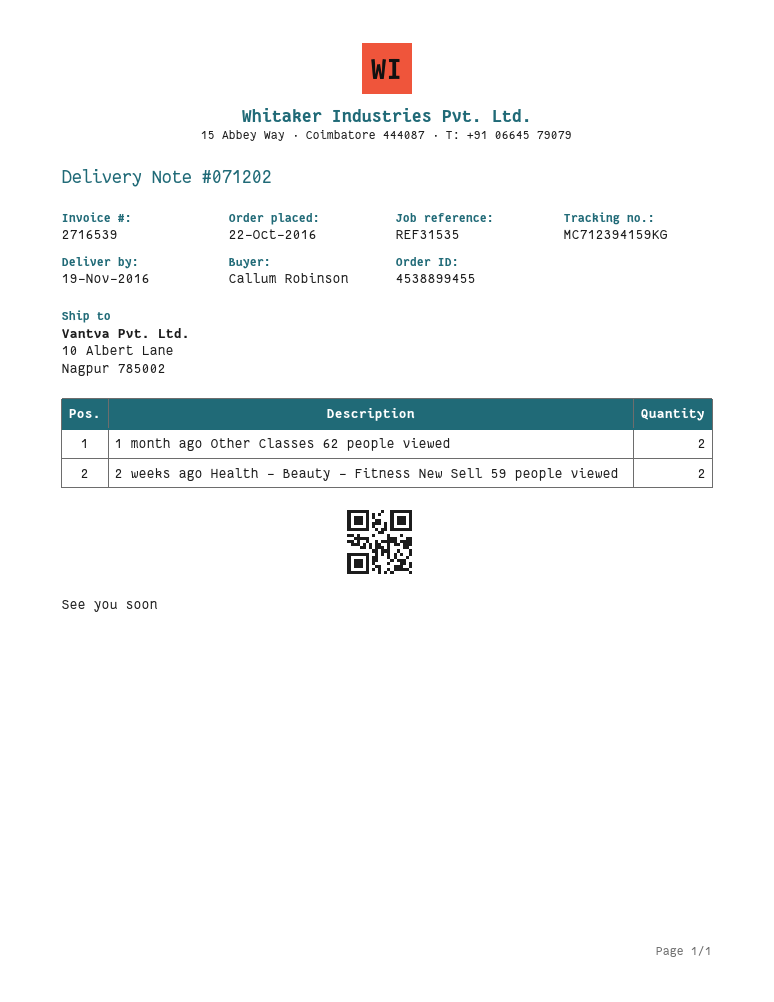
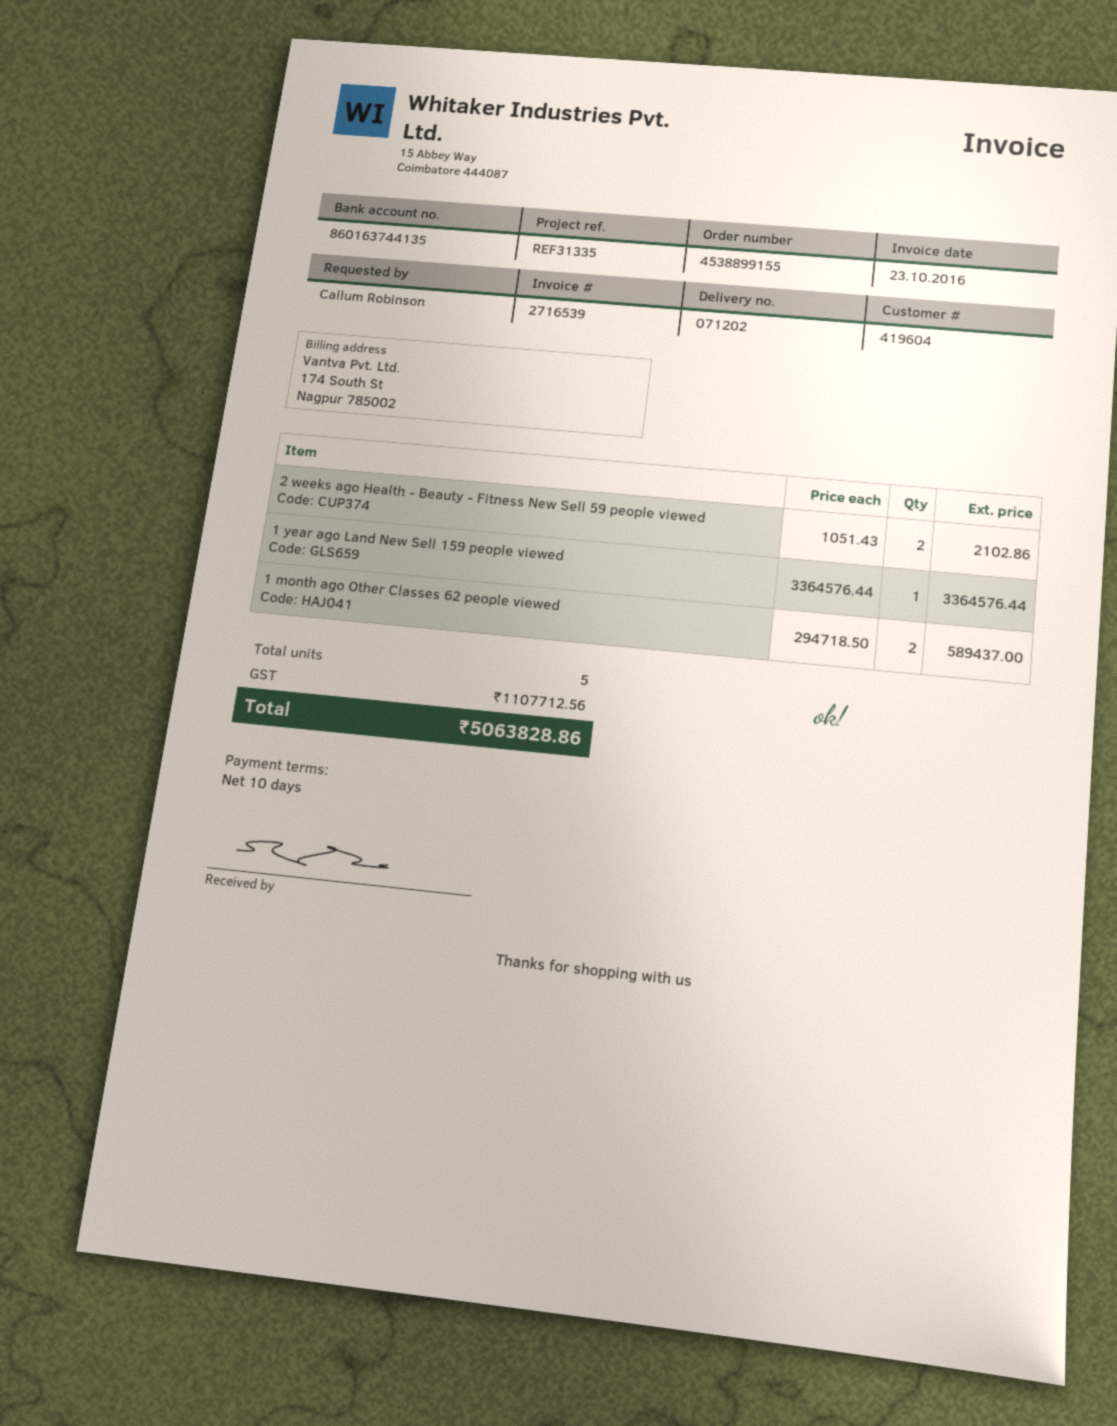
order number: 4538899455 -> 4538899155
reference: REF31535 -> REF31335
1 year ago Land New Sell 159 people viewed: none -> 1

